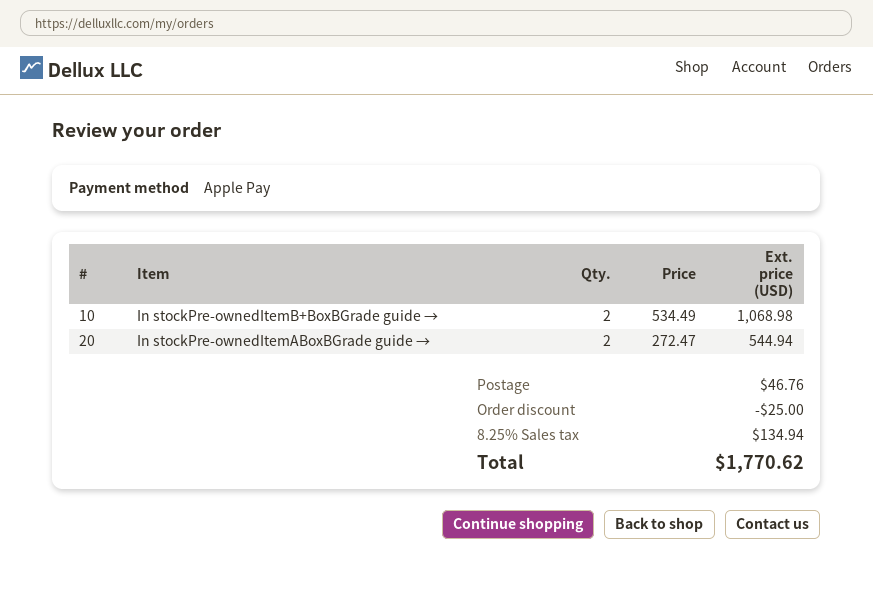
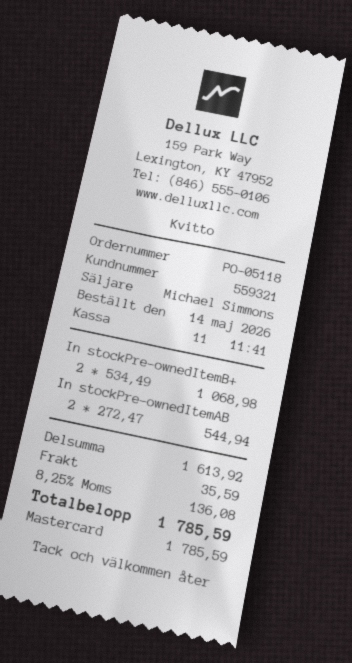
payment method: Apple Pay -> Mastercard
discount: 25.00 -> none
shipping: 46.76 -> 35.59
tax: 8.25% = 134.94 -> 8.25% = 136.08
total: 1770.62 -> 1785.59

